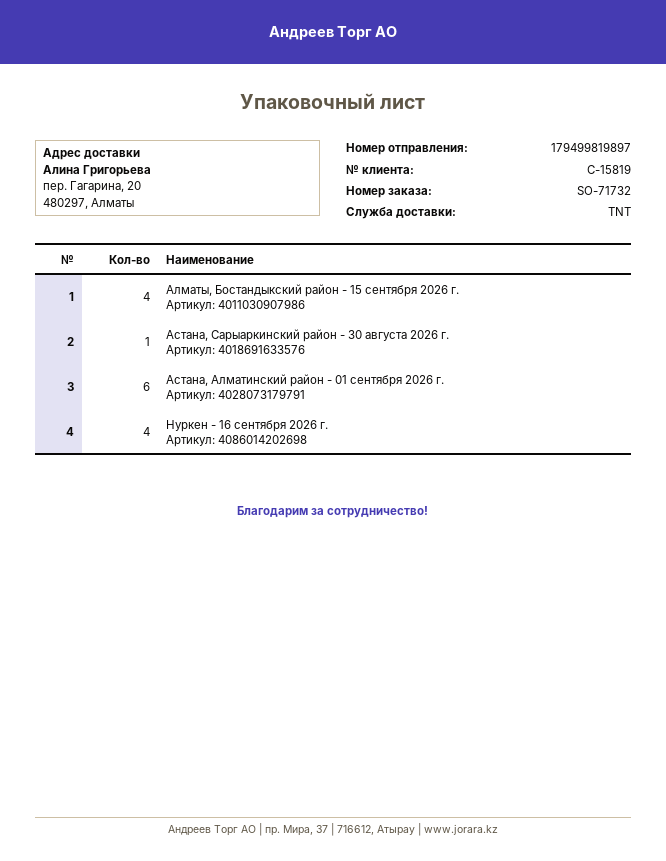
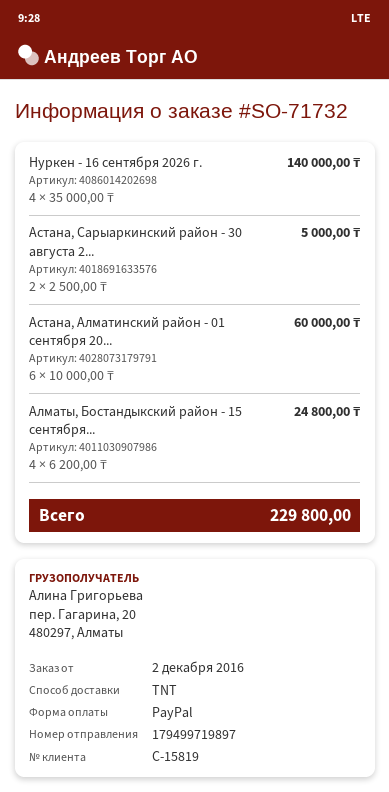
tracking number: 179499819897 -> 179499719897
Астана, Сарыаркинский район - 30 августа 2026 г.: 1 -> 2

